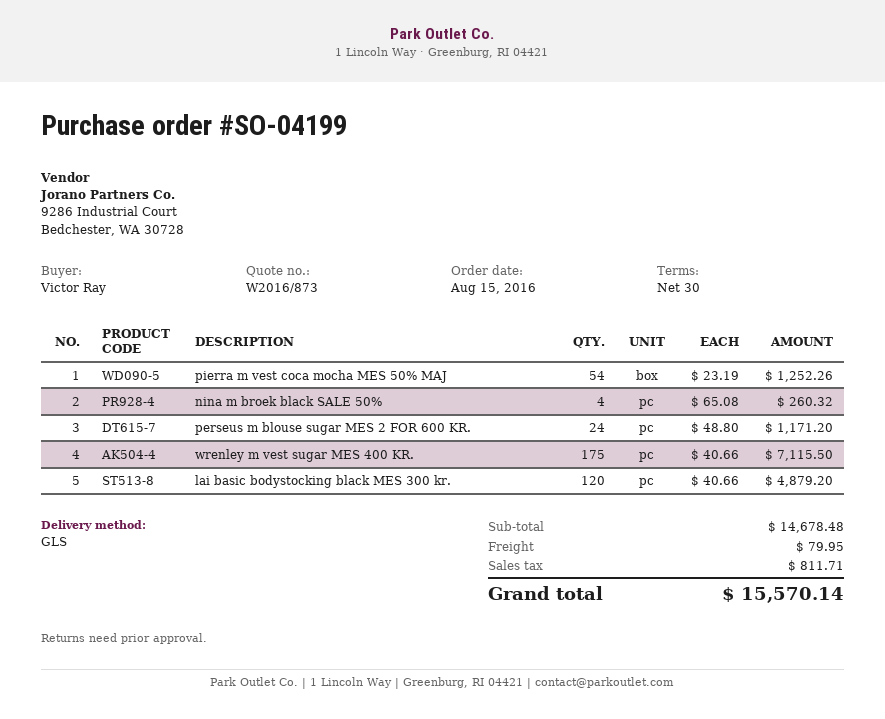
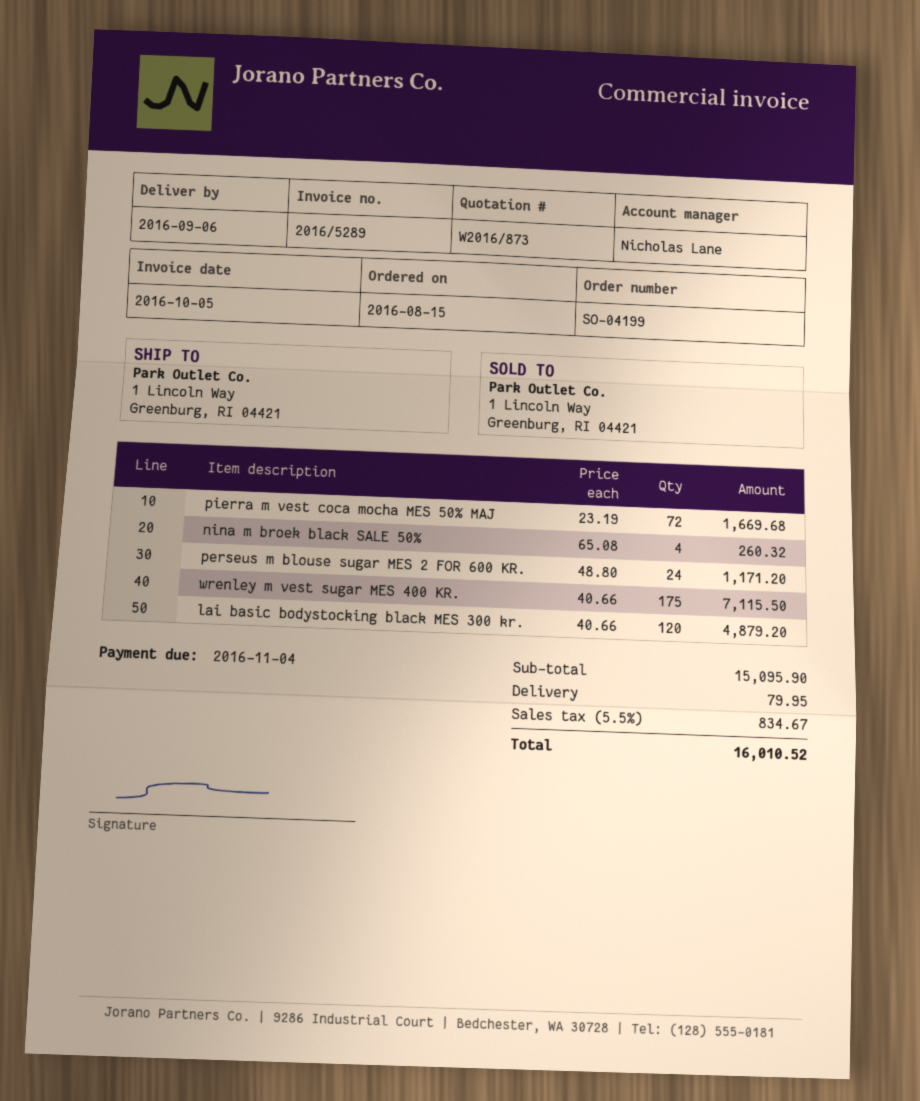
pierra m vest coca mocha MES 50% MAJ: 54 x 23.19 = 1252.26 -> 72 x 23.19 = 1669.68
subtotal: 14678.48 -> 15095.90
tax: 811.71 -> 834.67
total: 15570.14 -> 16010.52

